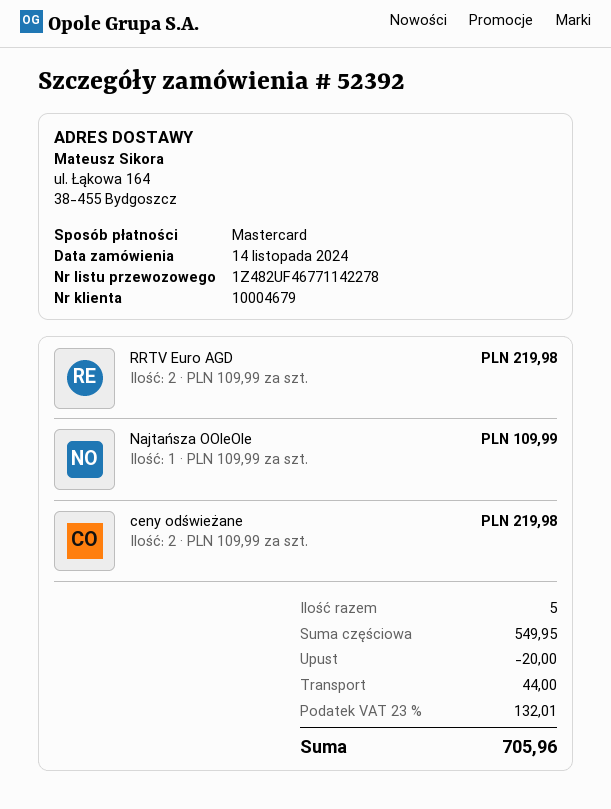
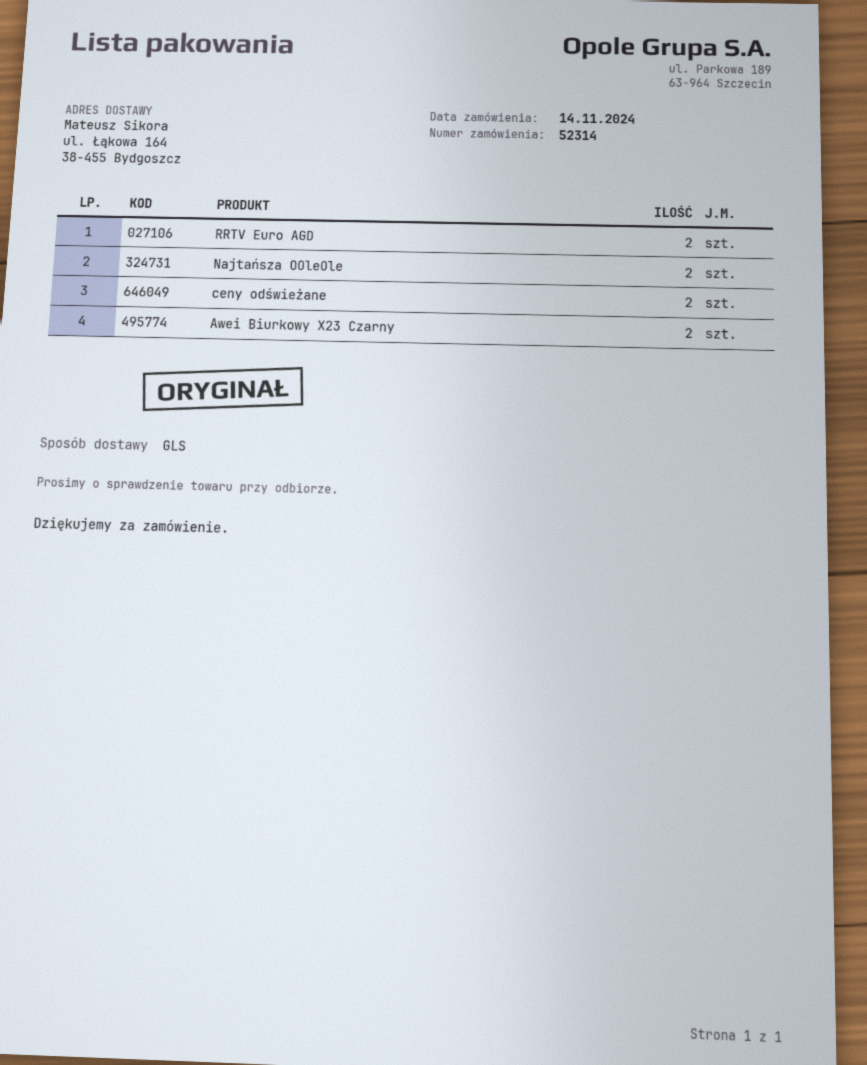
order number: 52392 -> 52314
Najtańsza OOleOle: 1 -> 2
Awei Biurkowy X23 Czarny: none -> 2

